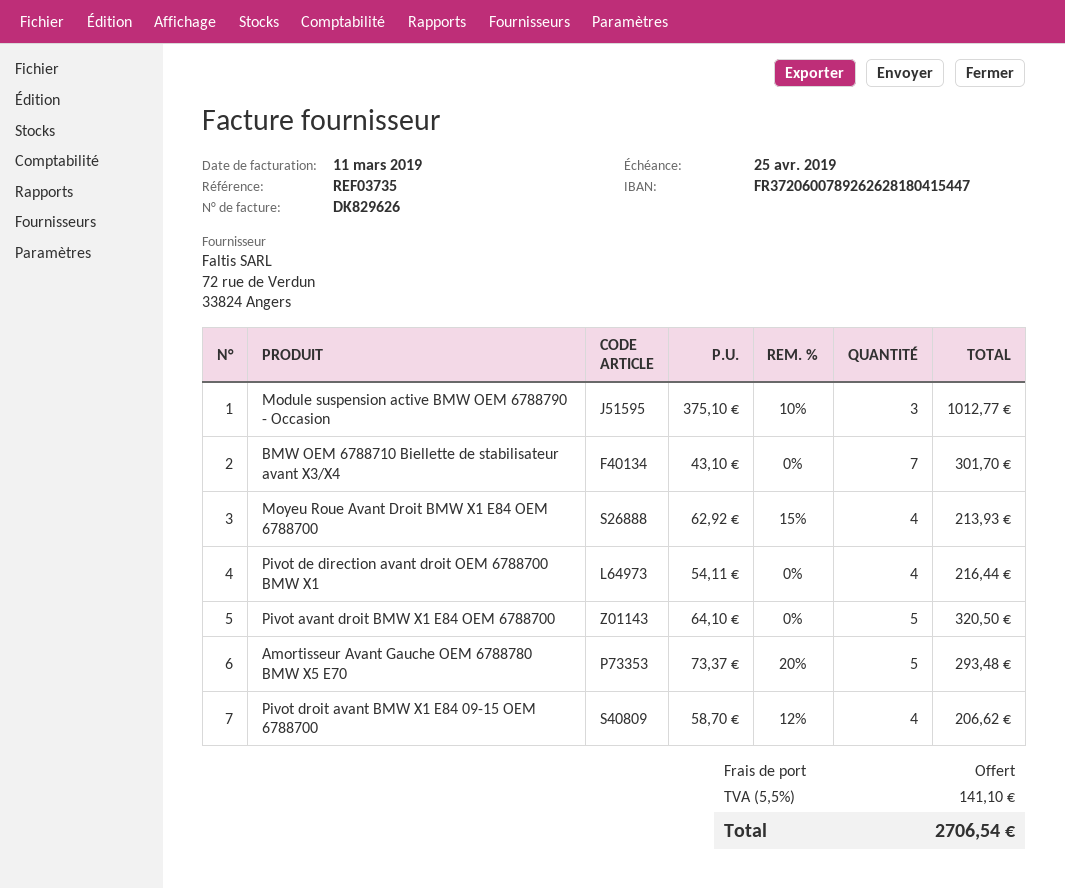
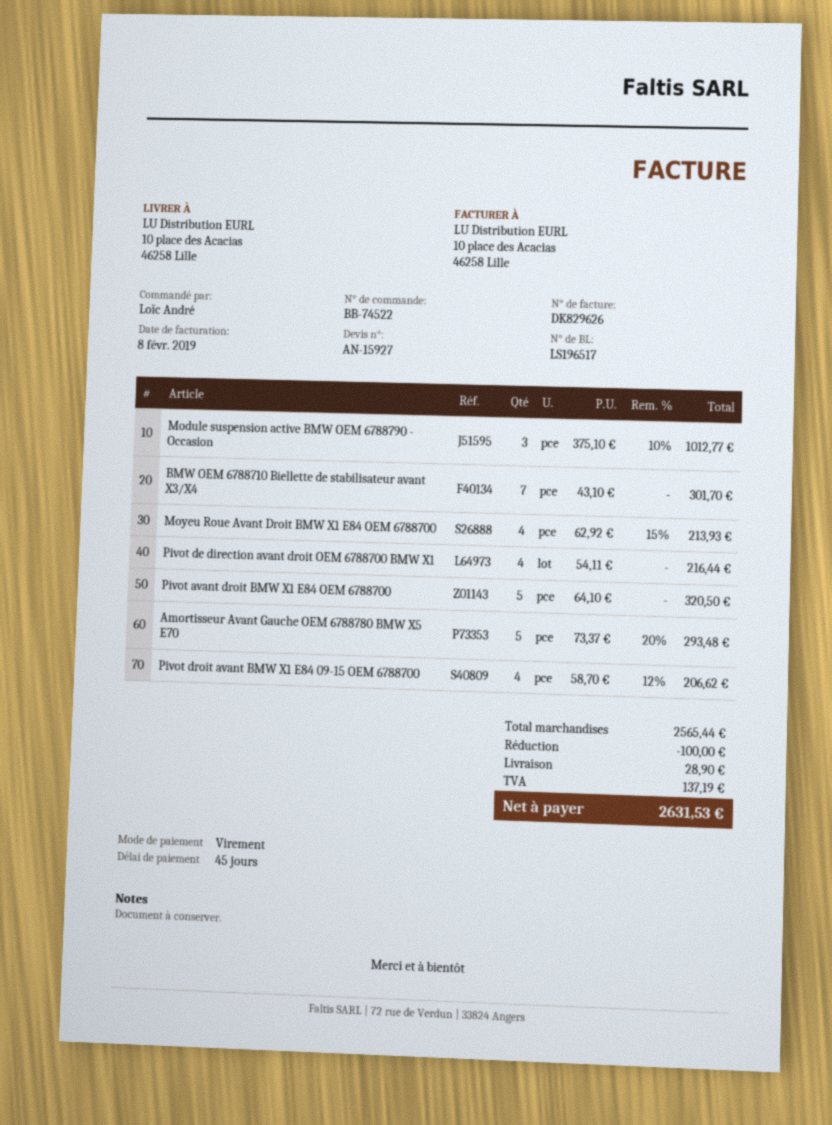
invoice date: 2019-03-11 -> 2019-02-08
discount: none -> 100.00
shipping: 0.00 -> 28.90
tax: 141.10 -> 137.19
total: 2706.54 -> 2631.53

